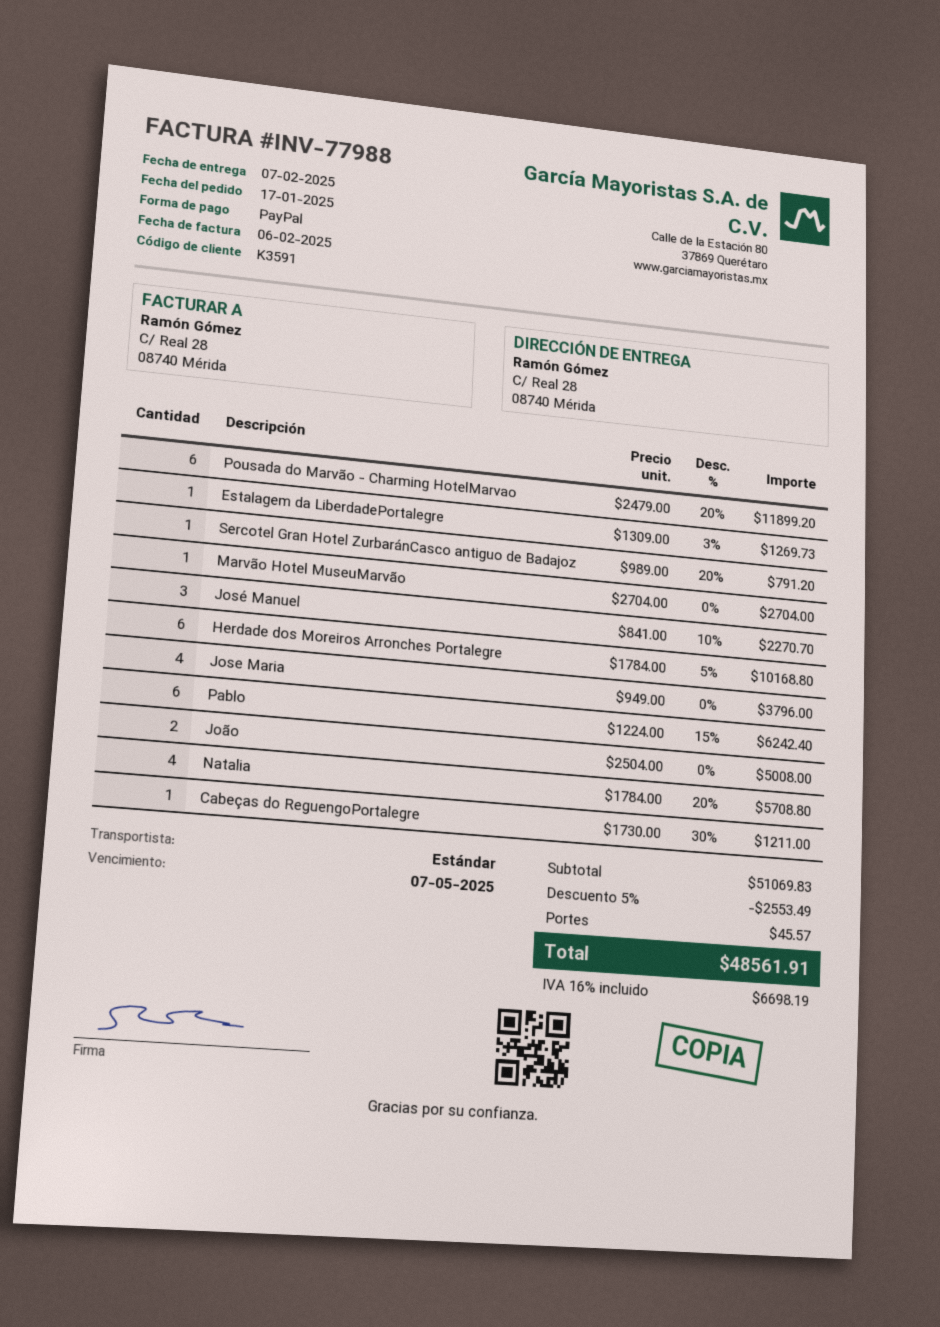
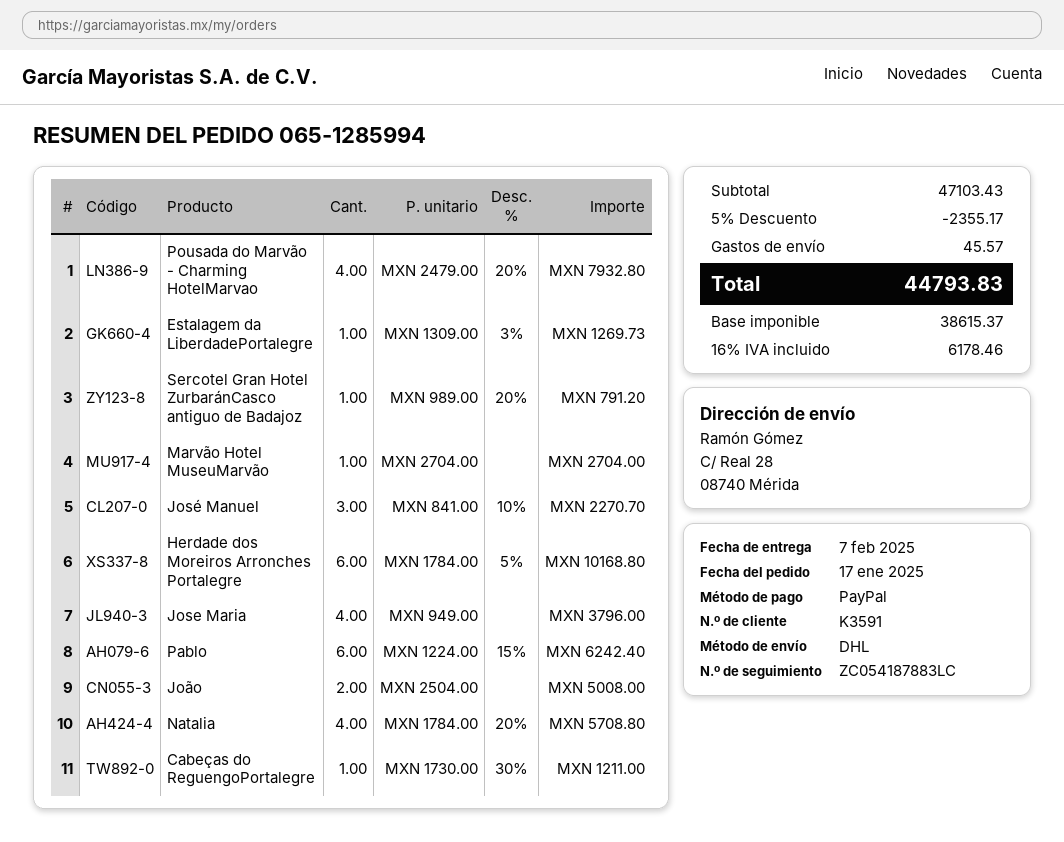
shipping method: standard -> DHL
Pousada do Marvão - Charming HotelMarvao: 6 x 2479.00 - 20% = 11899.20 -> 4 x 2479.00 - 20% = 7932.80
subtotal: 51069.83 -> 47103.43
discount: 5% = 2553.49 -> 5% = 2355.17
tax: 16% = 6698.19 -> 16% = 6178.46
total: 48561.91 -> 44793.83

